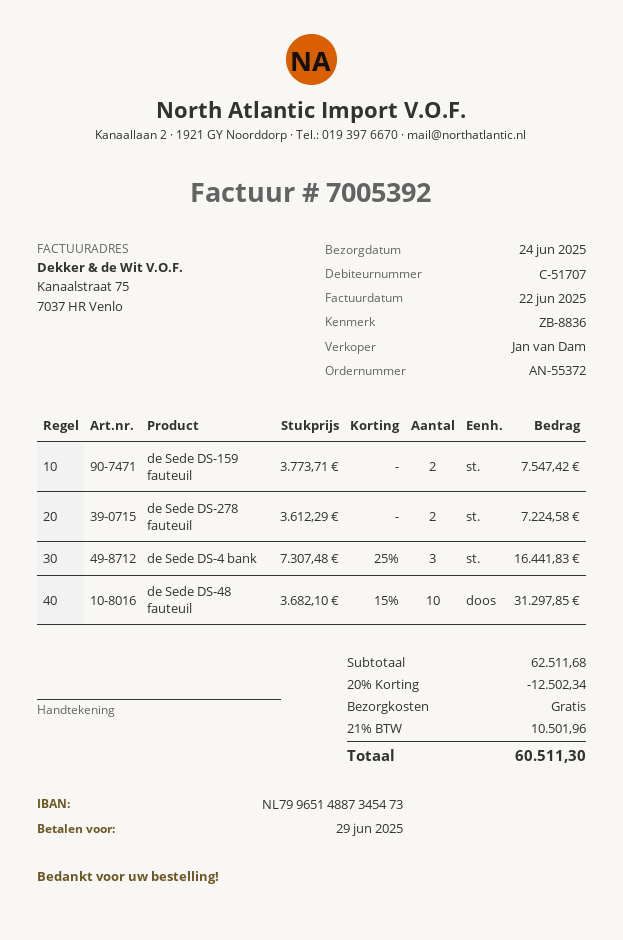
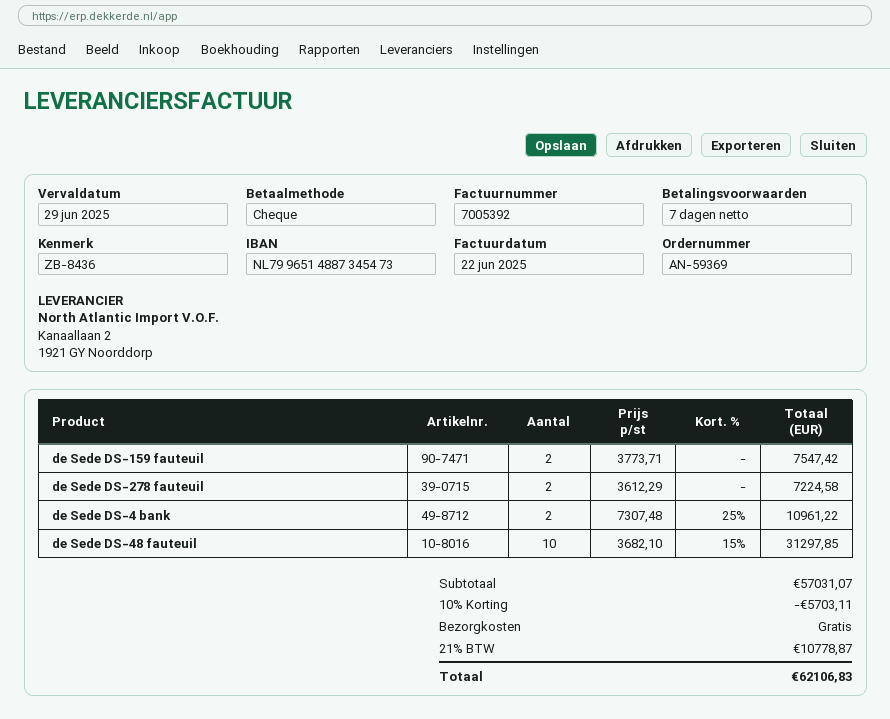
order number: AN-55372 -> AN-59369
reference: ZB-8836 -> ZB-8436
de Sede DS-4 bank: 3 x 7307.48 - 25% = 16441.83 -> 2 x 7307.48 - 25% = 10961.22
subtotal: 62511.68 -> 57031.07
discount: 20% = 12502.34 -> 10% = 5703.11
tax: 21% = 10501.96 -> 21% = 10778.87
total: 60511.30 -> 62106.83

